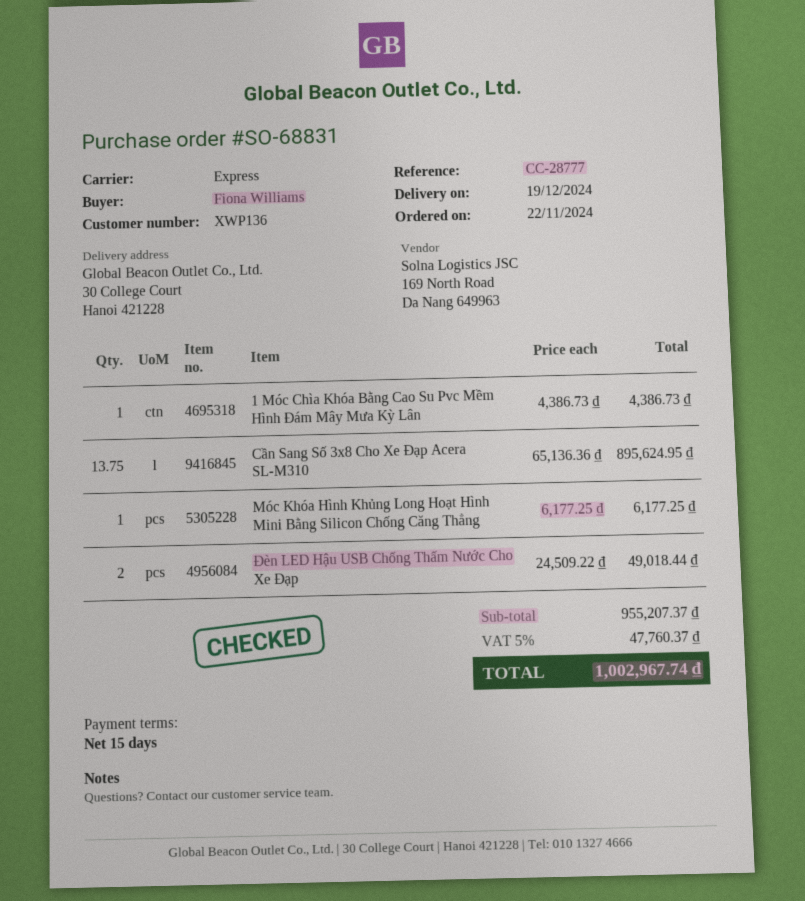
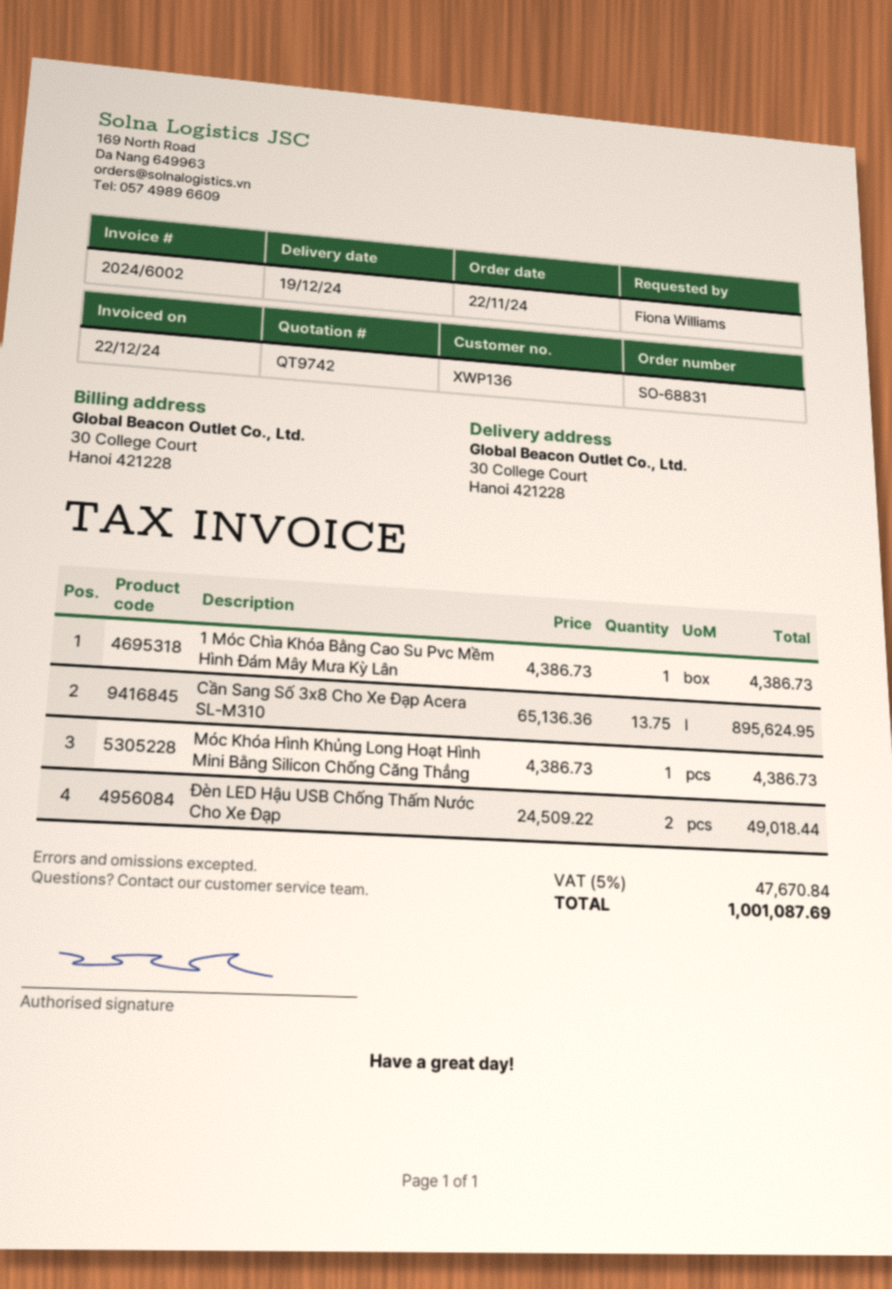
Móc Khóa Hình Khủng Long Hoạt Hình Mini Bằng Silicon Chống Căng Thẳng: 1 x 6177.25 = 6177.25 -> 1 x 4386.73 = 4386.73
tax: 5% = 47760.37 -> 5% = 47670.84
total: 1002967.74 -> 1001087.69

